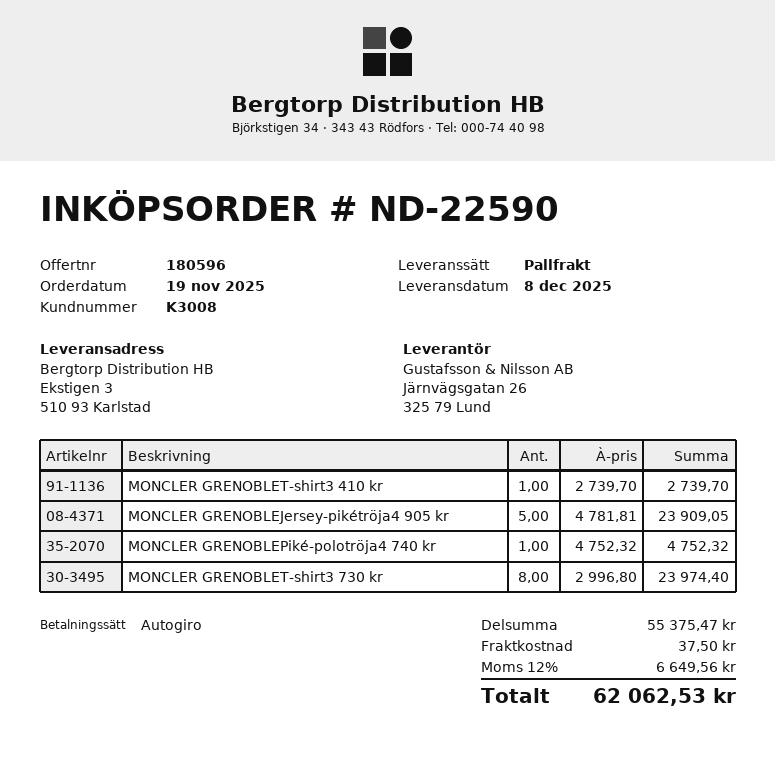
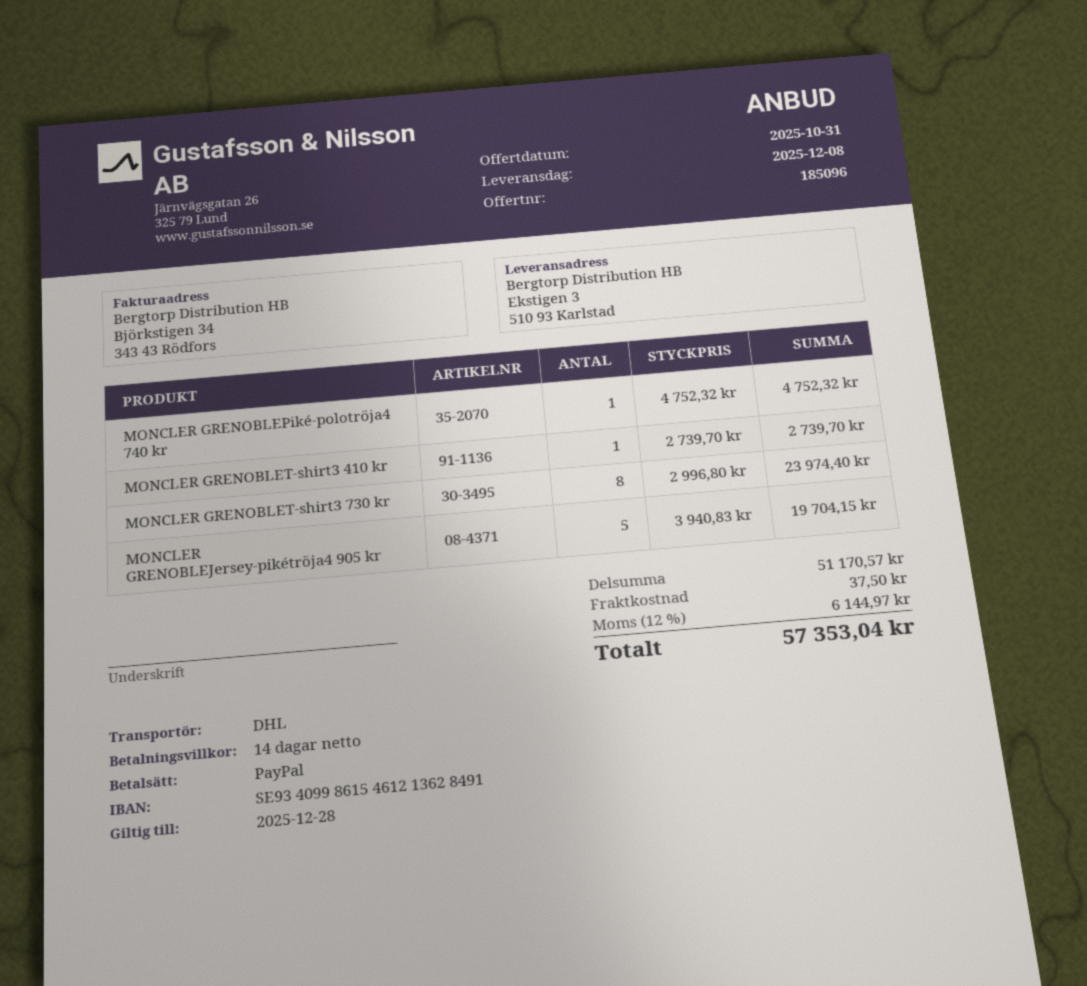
quote number: 180596 -> 185096
payment method: direct debit -> PayPal
shipping method: pallet freight -> DHL
MONCLER GRENOBLEJersey-pikétröja4 905 kr: 5 x 4781.81 = 23909.05 -> 5 x 3940.83 = 19704.15
subtotal: 55375.47 -> 51170.57
tax: 12% = 6649.56 -> 12% = 6144.97
total: 62062.53 -> 57353.04

